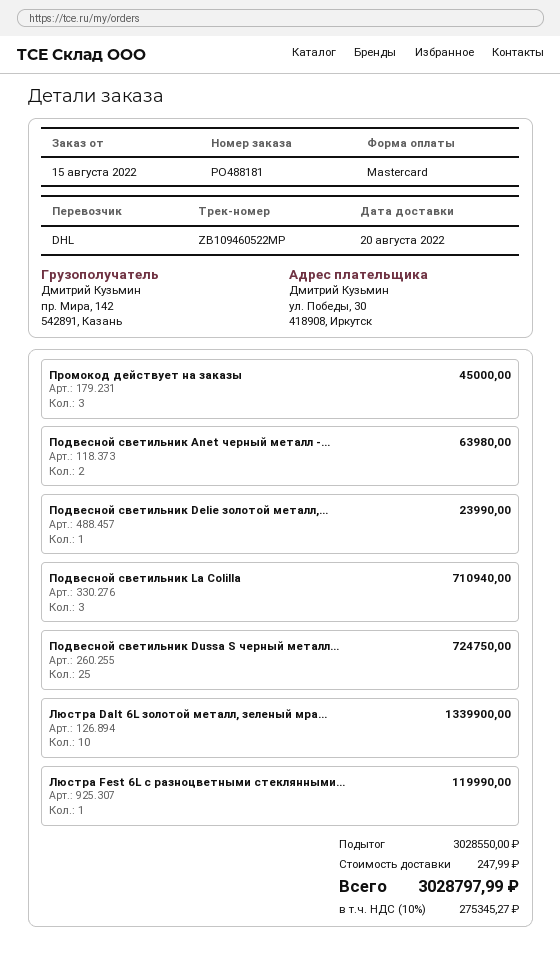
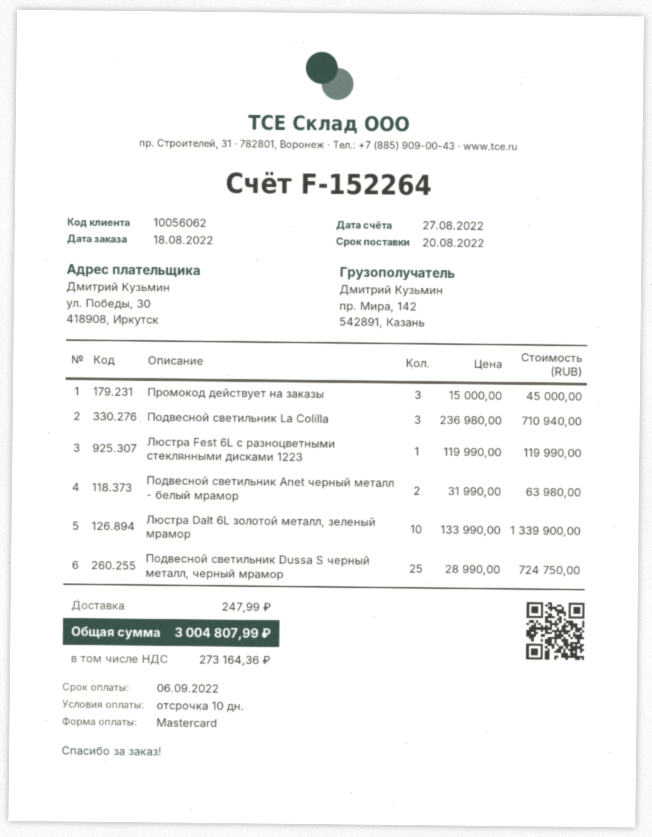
order date: 2022-08-15 -> 2022-08-18
Подвесной светильник Delie золотой металл,...: 1 for 23990.00 -> none
tax: 275345.27 -> 273164.36
total: 3028797.99 -> 3004807.99

